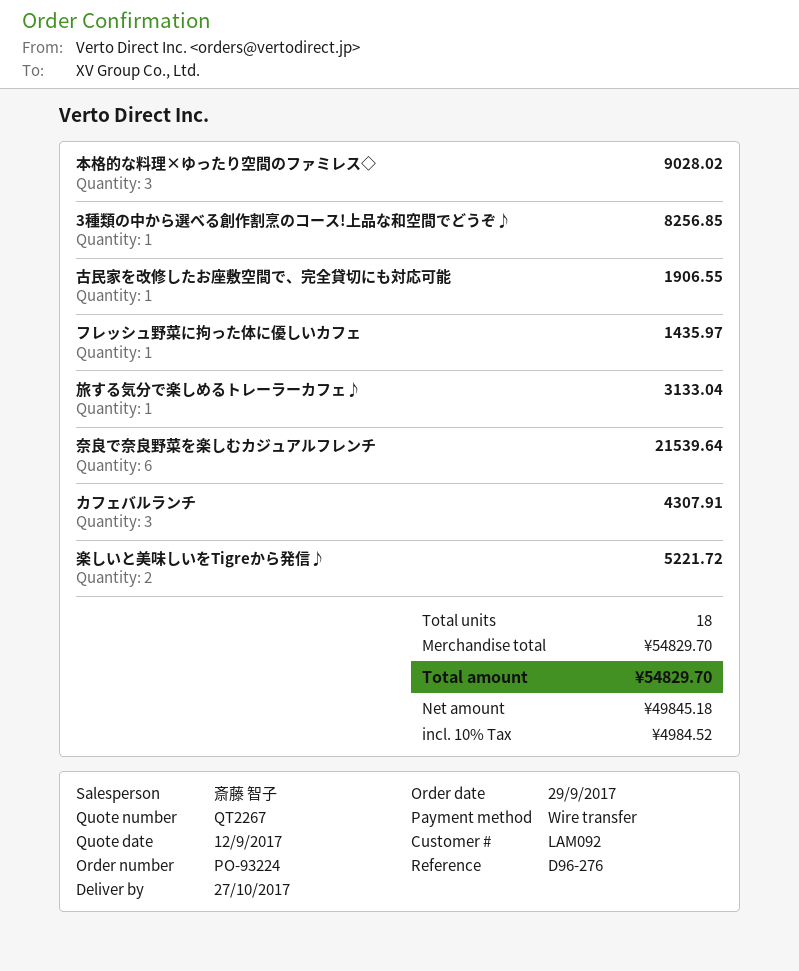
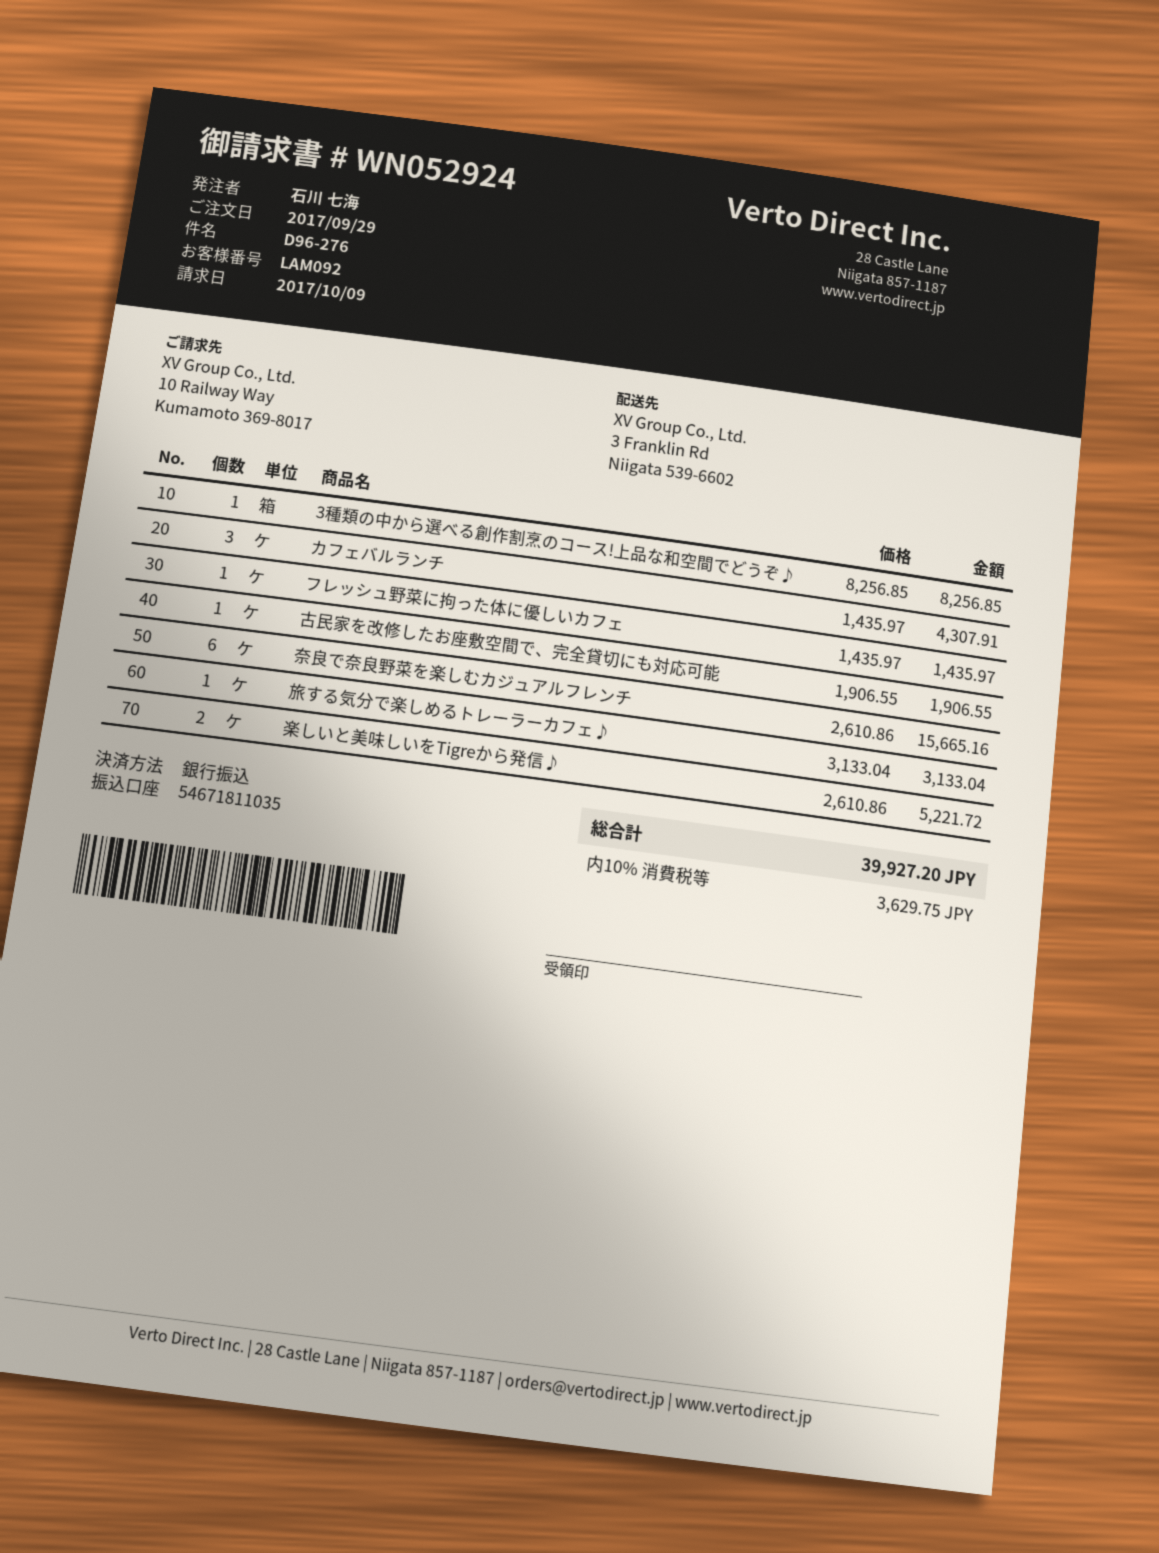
本格的な料理×ゆったり空間のファミレス◇: 3 for 9028.02 -> none
奈良で奈良野菜を楽しむカジュアルフレンチ: 6 for 21539.64 -> 6 for 15665.16
tax: 10% = 4984.52 -> 10% = 3629.75
total: 54829.70 -> 39927.20

